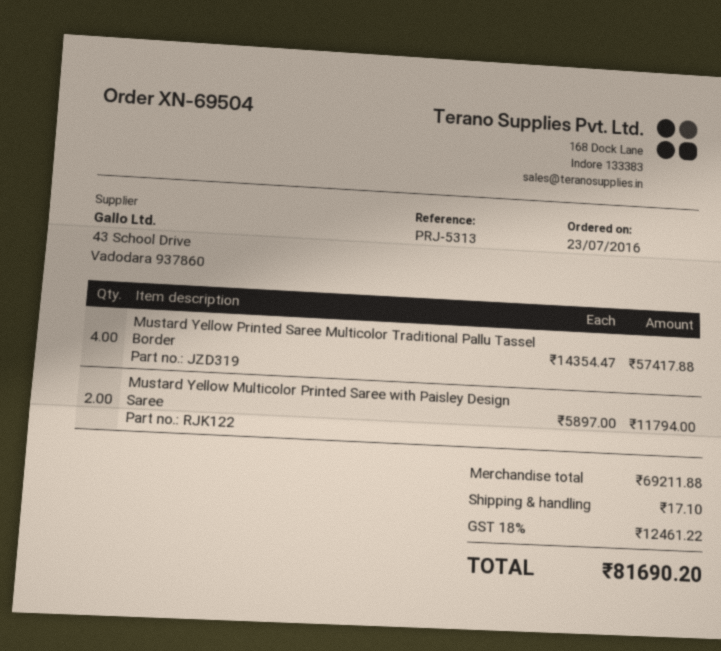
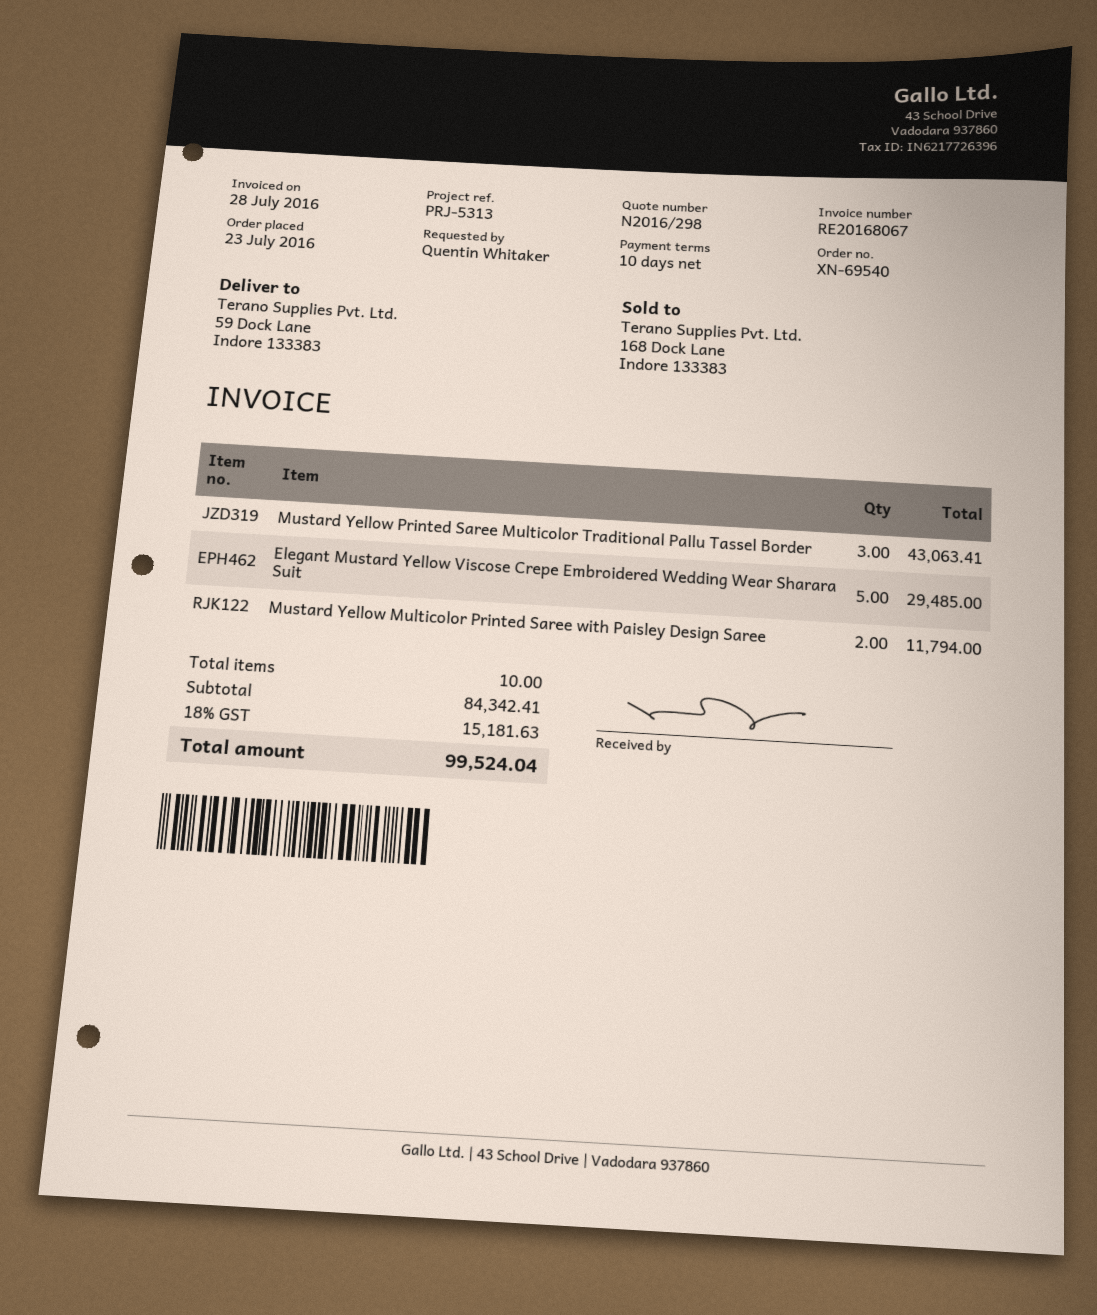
order number: XN-69504 -> XN-69540
Mustard Yellow Printed Saree Multicolor Traditional Pallu Tassel Border: 4 for 57417.88 -> 3 for 43063.41
Elegant Mustard Yellow Viscose Crepe Embroidered Wedding Wear Sharara Suit: none -> 5 for 29485.00
subtotal: 69211.88 -> 84342.41
shipping: 17.10 -> none
tax: 18% = 12461.22 -> 18% = 15181.63
total: 81690.20 -> 99524.04

